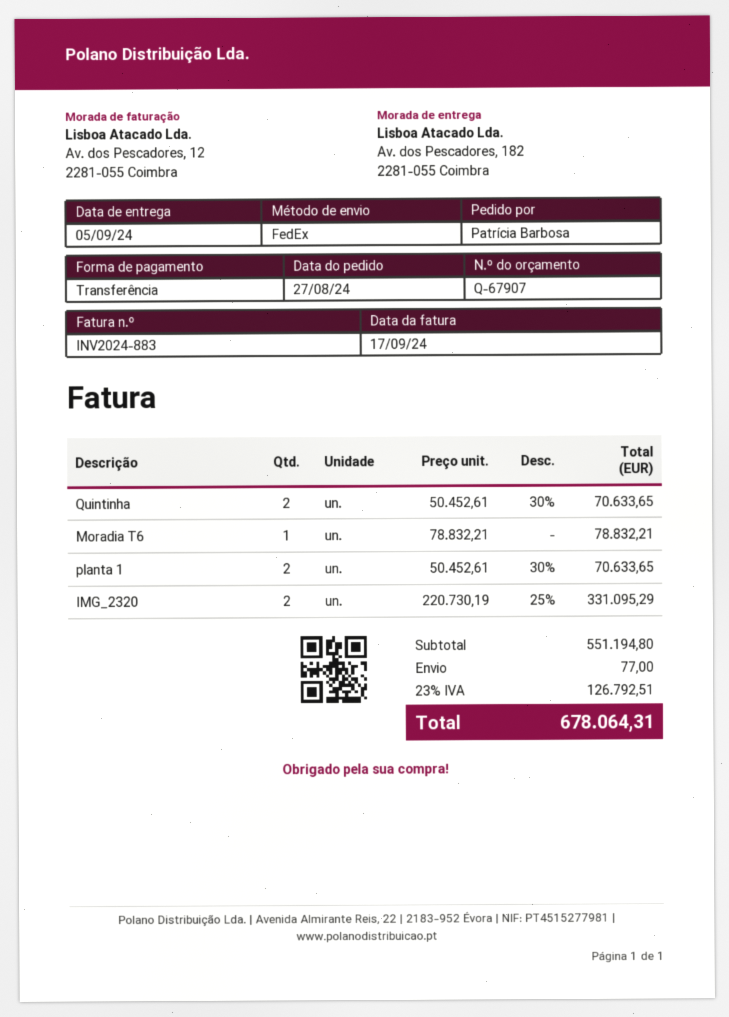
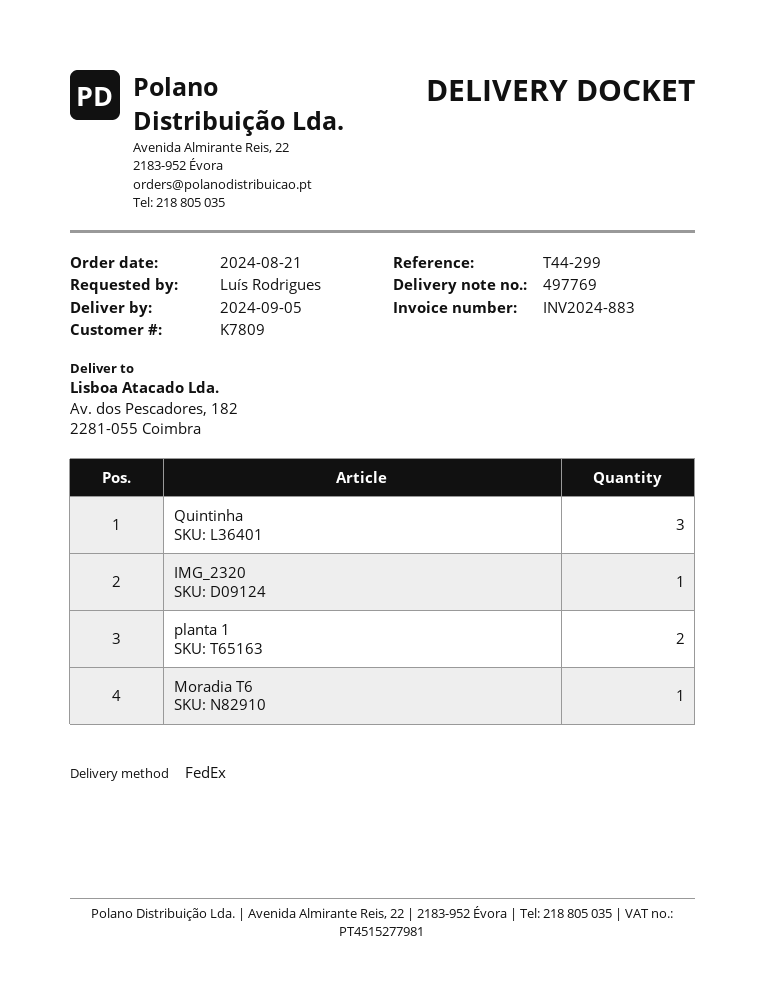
order date: 2024-08-27 -> 2024-08-21
ordered by: Patrícia Barbosa -> Luís Rodrigues
Quintinha: 2 -> 3
IMG_2320: 2 -> 1

